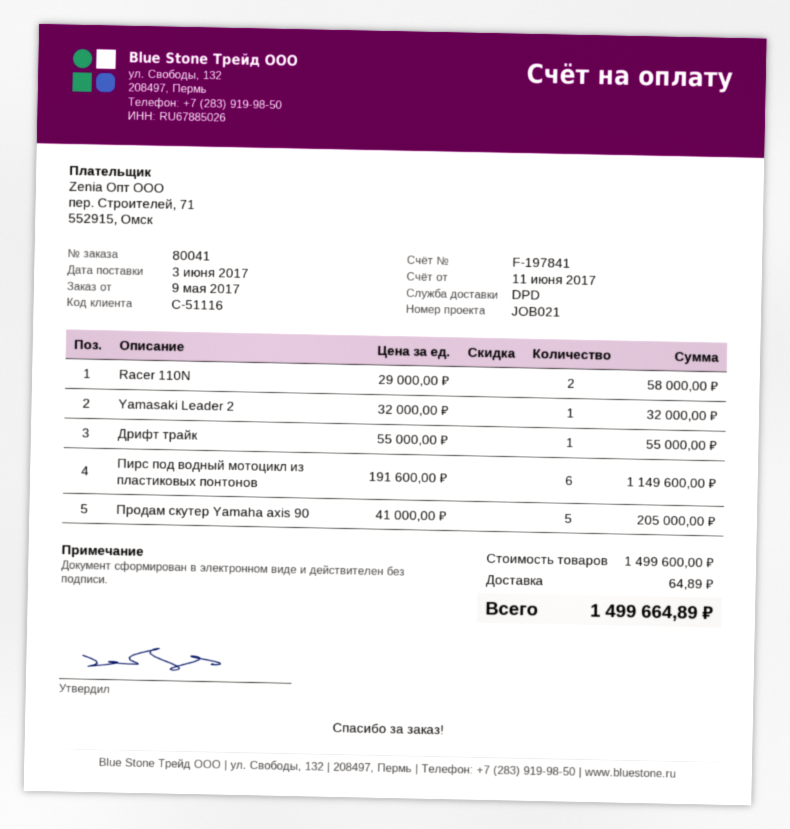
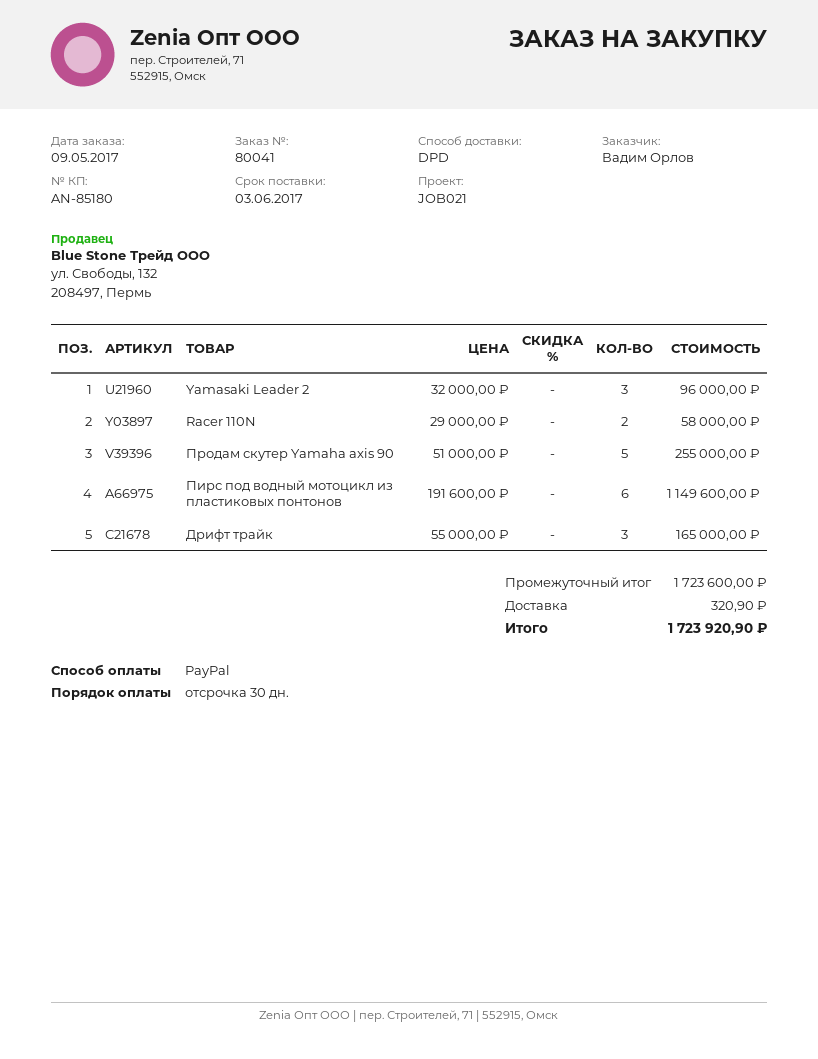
Yamasaki Leader 2: 1 x 32000.00 = 32000.00 -> 3 x 32000.00 = 96000.00
Дрифт трайк: 1 x 55000.00 = 55000.00 -> 3 x 55000.00 = 165000.00
Продам скутер Yamaha axis 90: 5 x 41000.00 = 205000.00 -> 5 x 51000.00 = 255000.00
subtotal: 1499600.00 -> 1723600.00
shipping: 64.89 -> 320.90
total: 1499664.89 -> 1723920.90

